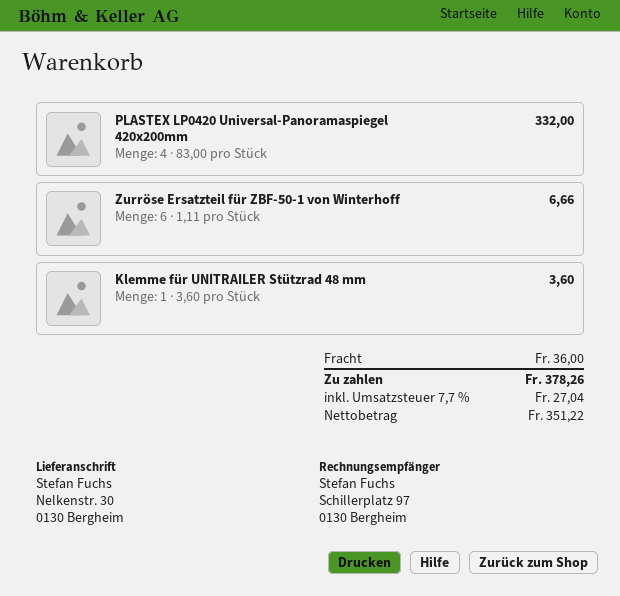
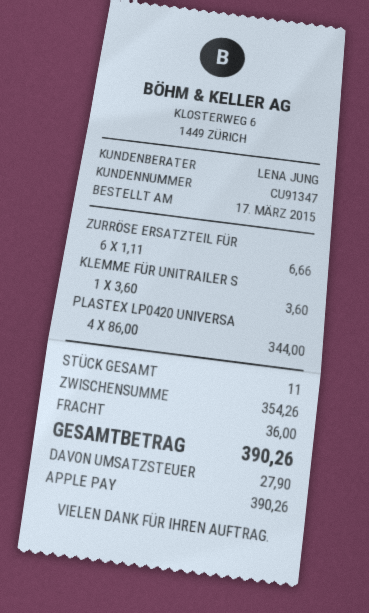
PLASTEX LP0420 Universal-Panoramaspiegel 420x200mm: 4 x 83.00 = 332.00 -> 4 x 86.00 = 344.00
tax: 27.04 -> 27.90
total: 378.26 -> 390.26

